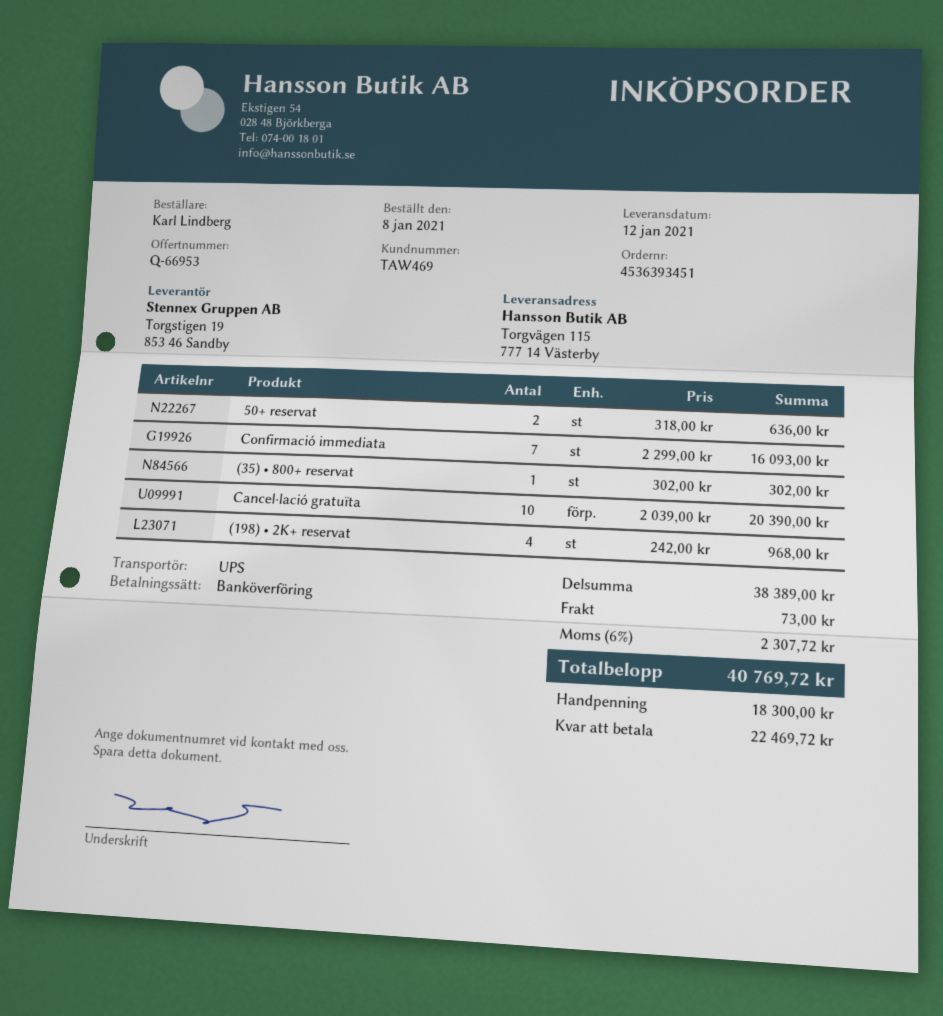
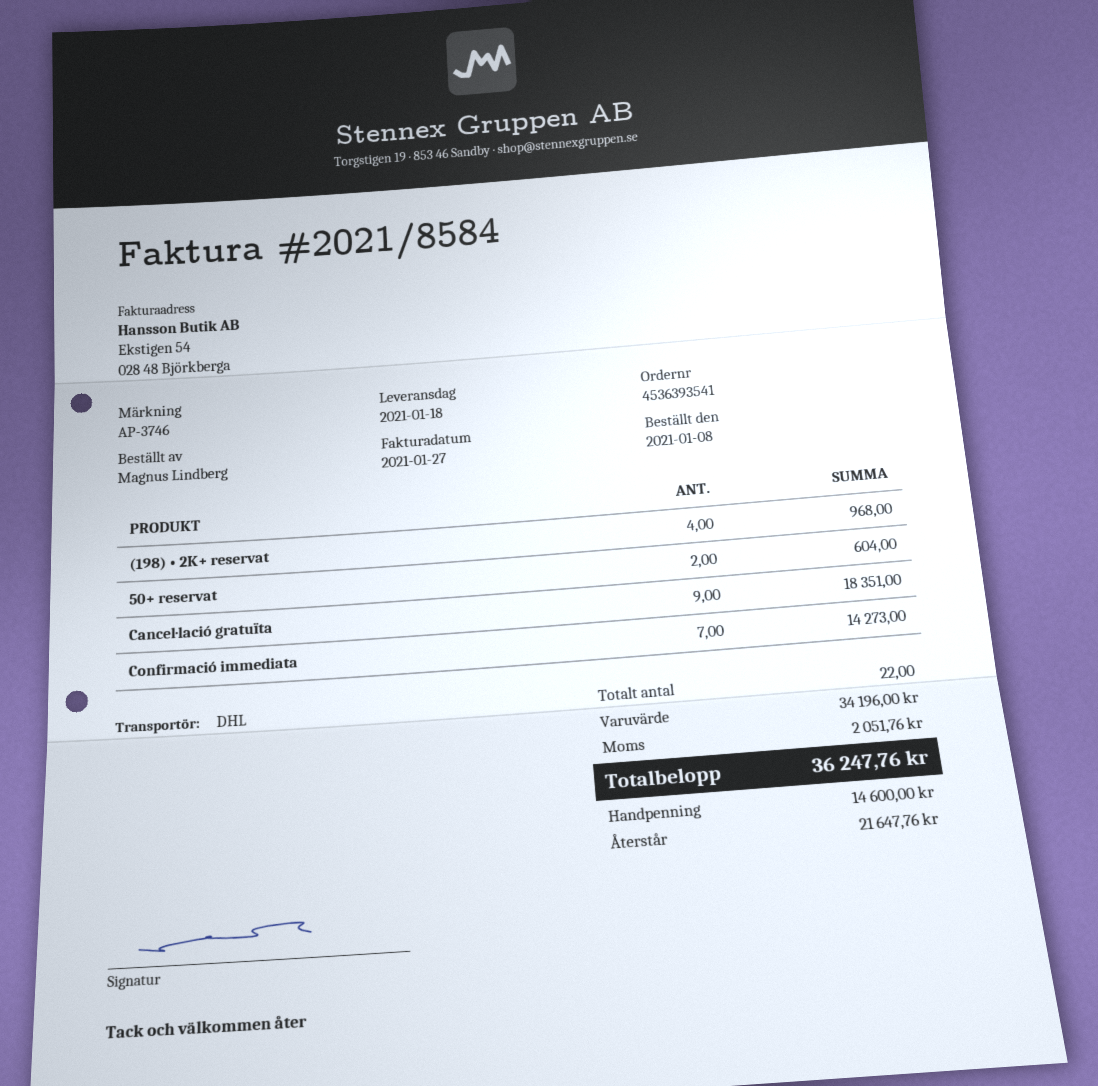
order number: 4536393451 -> 4536393541
delivery date: 2021-01-12 -> 2021-01-18
ordered by: Karl Lindberg -> Magnus Lindberg
shipping method: UPS -> DHL
50+ reservat: 2 for 636.00 -> 2 for 604.00
Confirmació immediata: 7 for 16093.00 -> 7 for 14273.00
(35) • 800+ reservat: 1 for 302.00 -> none
Cancel·lació gratuïta: 10 for 20390.00 -> 9 for 18351.00
subtotal: 38389.00 -> 34196.00
shipping: 73.00 -> none
tax: 2307.72 -> 2051.76
total: 40769.72 -> 36247.76
deposit: 18300.00 -> 14600.00
balance: 22469.72 -> 21647.76

